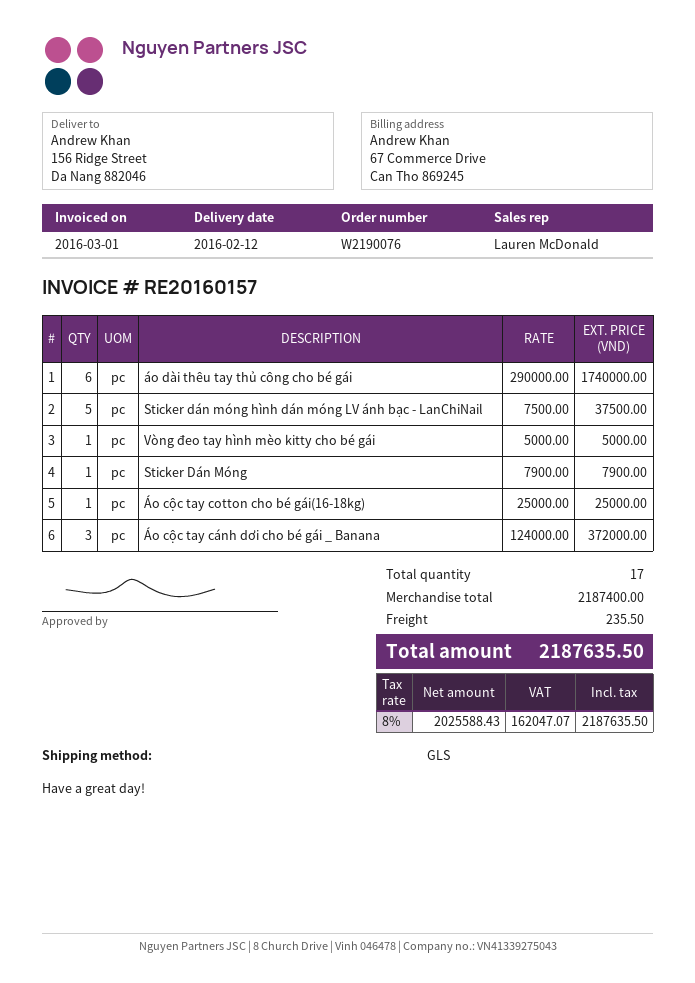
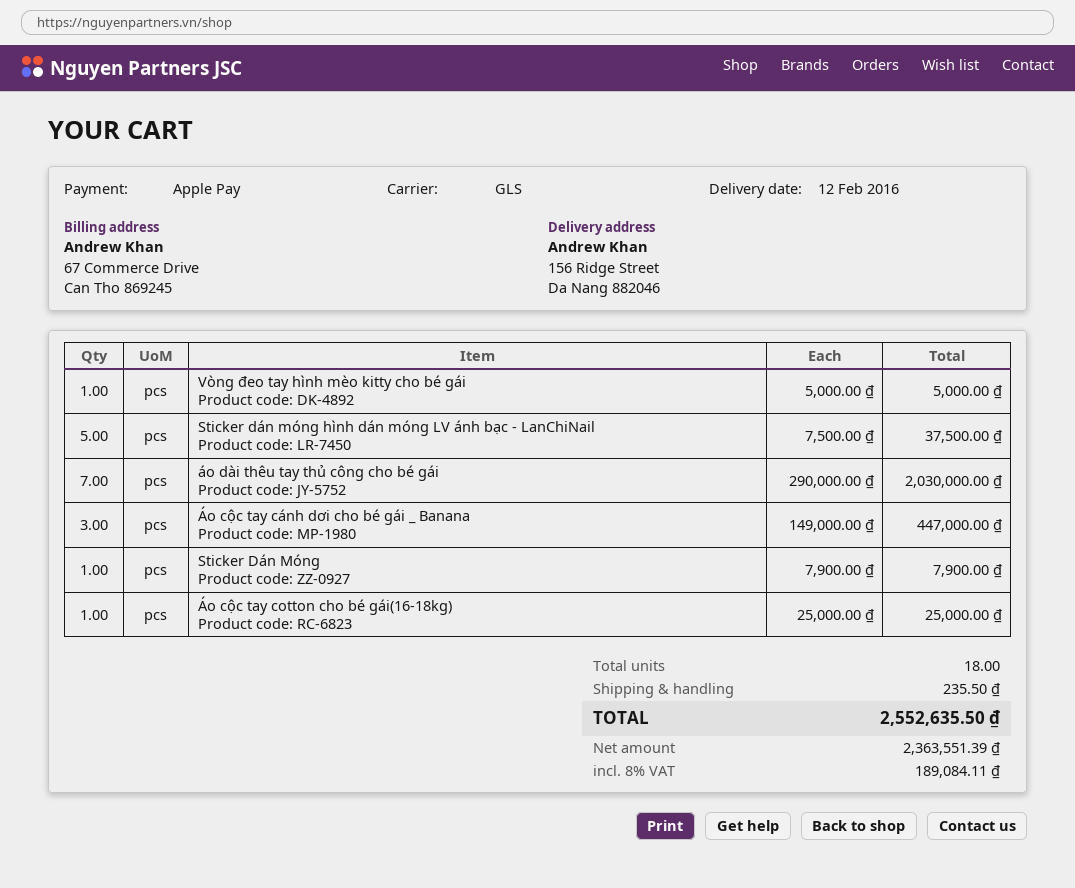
áo dài thêu tay thủ công cho bé gái: 6 x 290000.00 = 1740000.00 -> 7 x 290000.00 = 2030000.00
Áo cộc tay cánh dơi cho bé gái _ Banana: 3 x 124000.00 = 372000.00 -> 3 x 149000.00 = 447000.00
total quantity: 17 -> 18
net: 2025588.43 -> 2363551.39
tax: 8% = 162047.07 -> 8% = 189084.11
total: 2187635.50 -> 2552635.50

